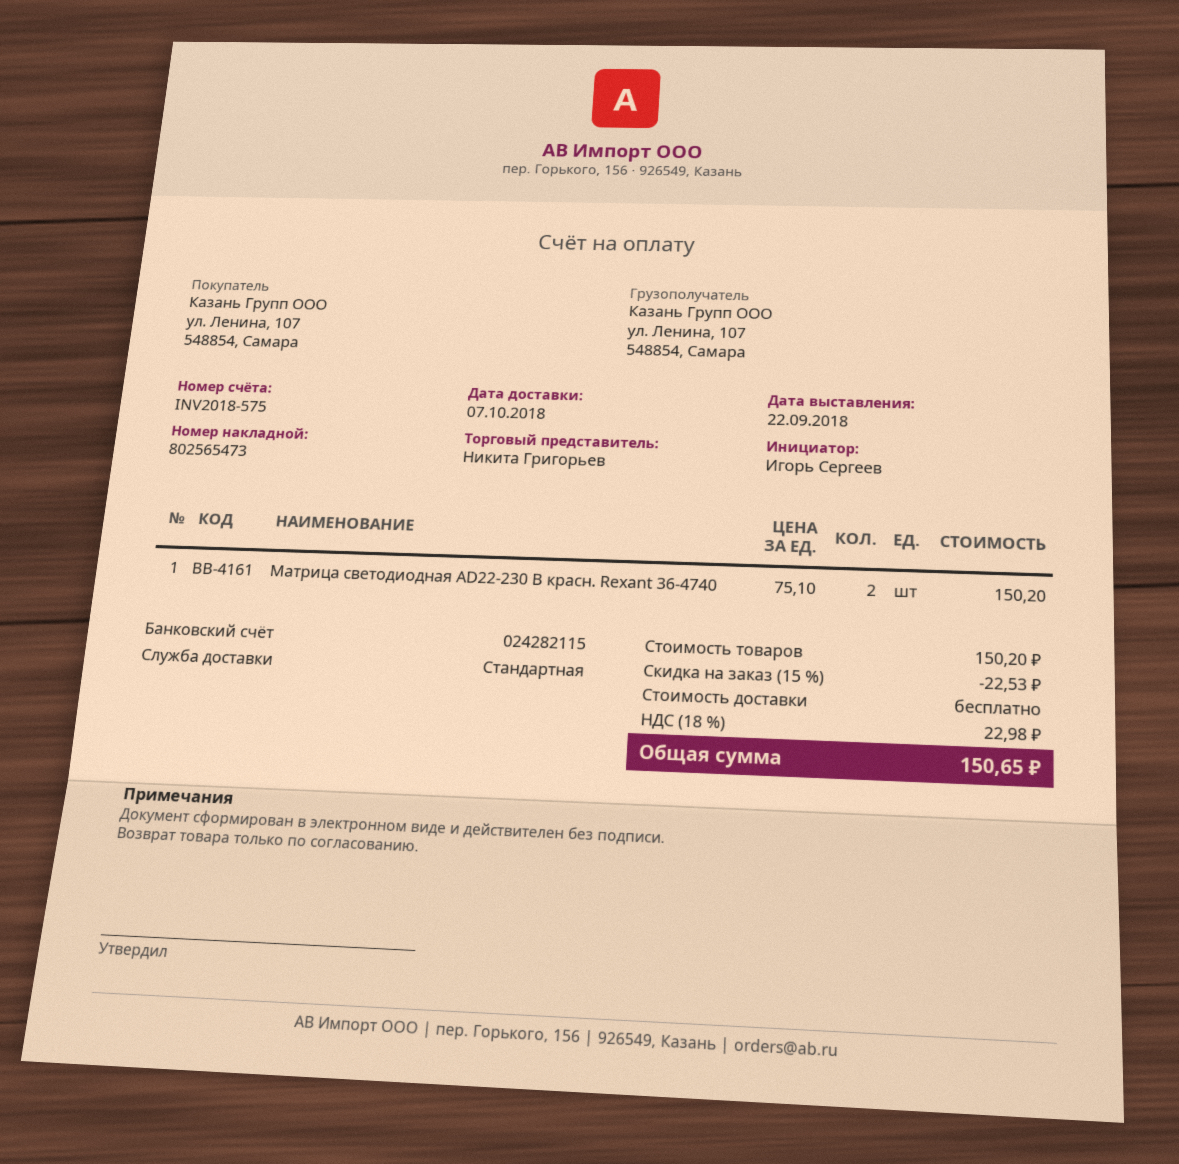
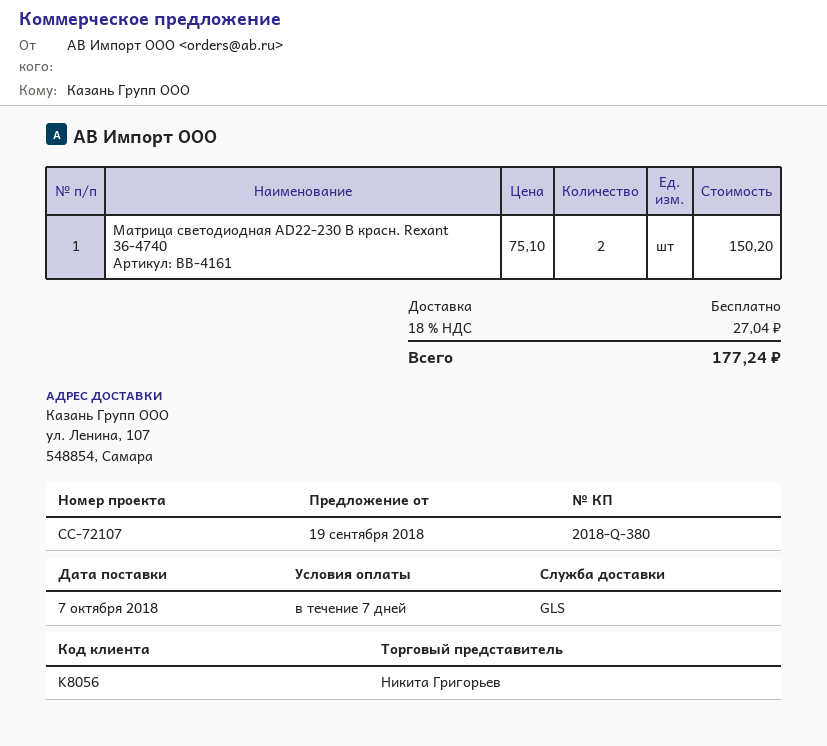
shipping method: standard -> GLS
discount: 15% = 22.53 -> none
tax: 18% = 22.98 -> 18% = 27.04
total: 150.65 -> 177.24

